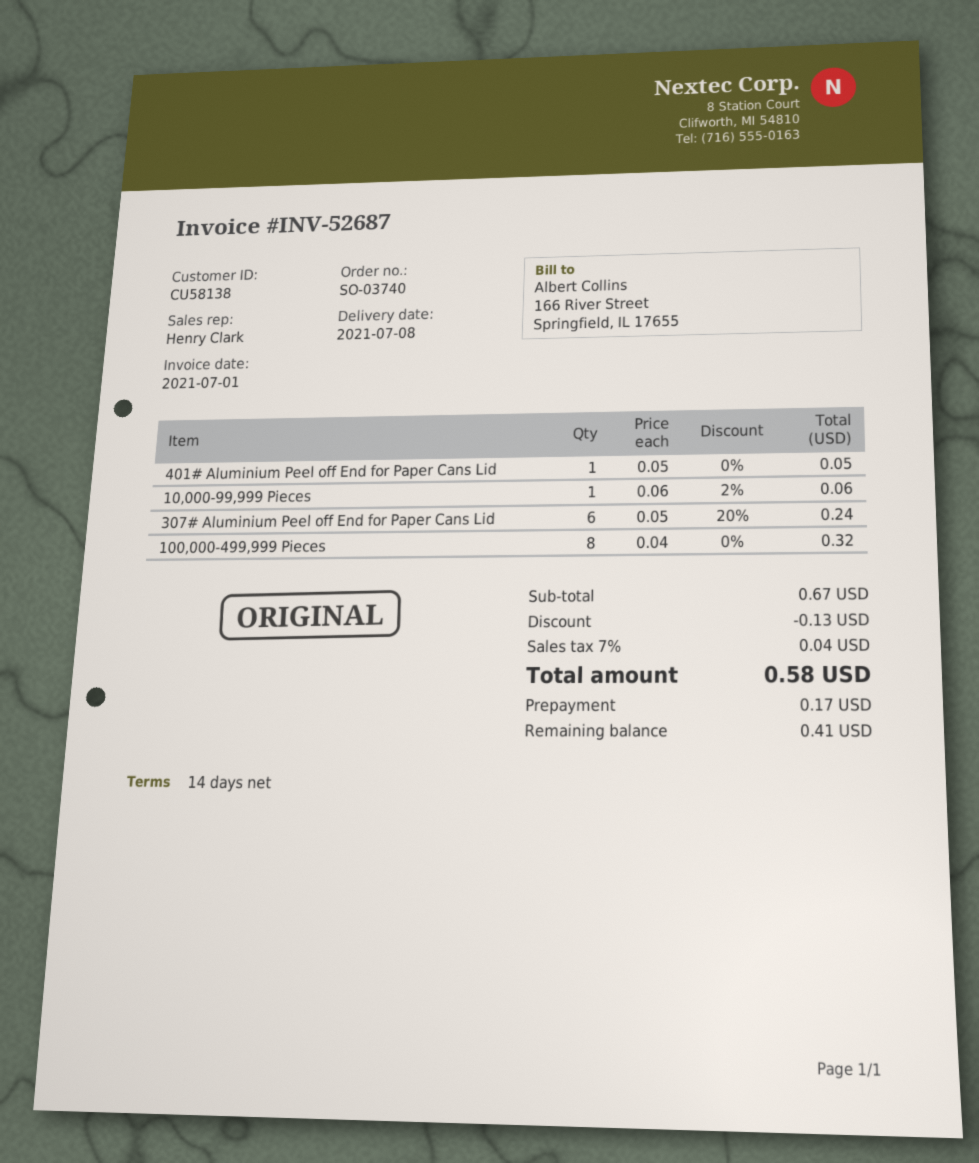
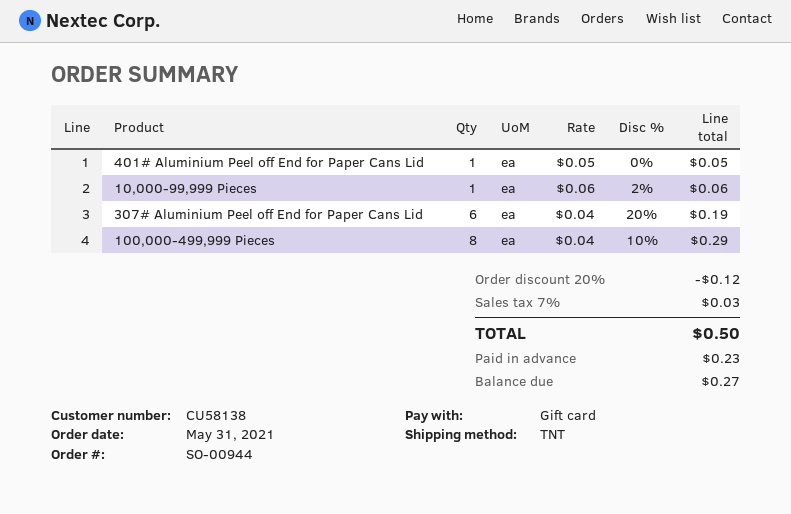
order number: SO-03740 -> SO-00944
307# Aluminium Peel off End for Paper Cans Lid: 6 x 0.05 - 20% = 0.24 -> 6 x 0.04 - 20% = 0.19
100,000-499,999 Pieces: 8 x 0.04 = 0.32 -> 8 x 0.04 - 10% = 0.29
discount: 0.13 -> 0.12
tax: 7% = 0.04 -> 7% = 0.03
total: 0.58 -> 0.50
deposit: 0.17 -> 0.23
balance: 0.41 -> 0.27

